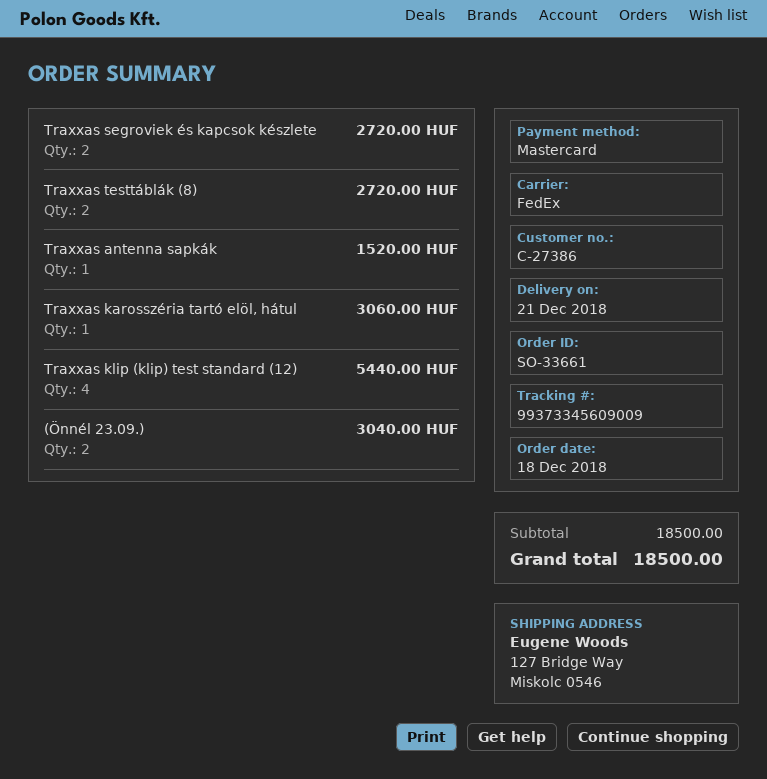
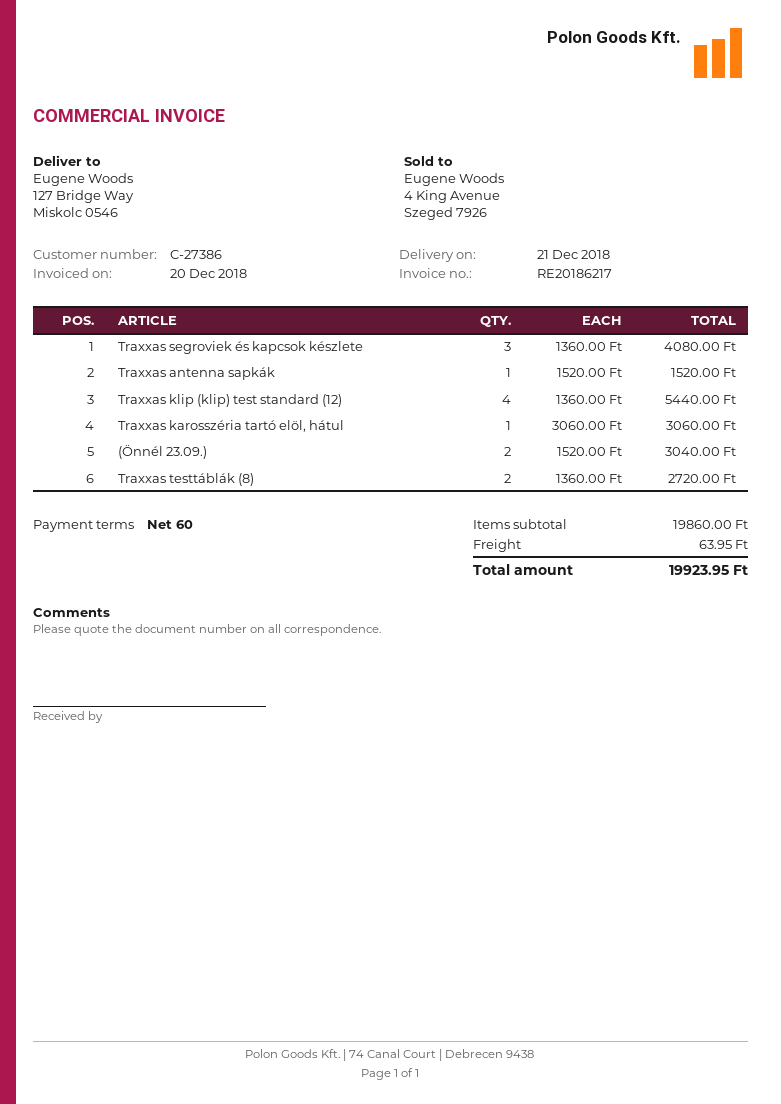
Traxxas segroviek és kapcsok készlete: 2 for 2720.00 -> 3 for 4080.00
subtotal: 18500.00 -> 19860.00
shipping: none -> 63.95
total: 18500.00 -> 19923.95

